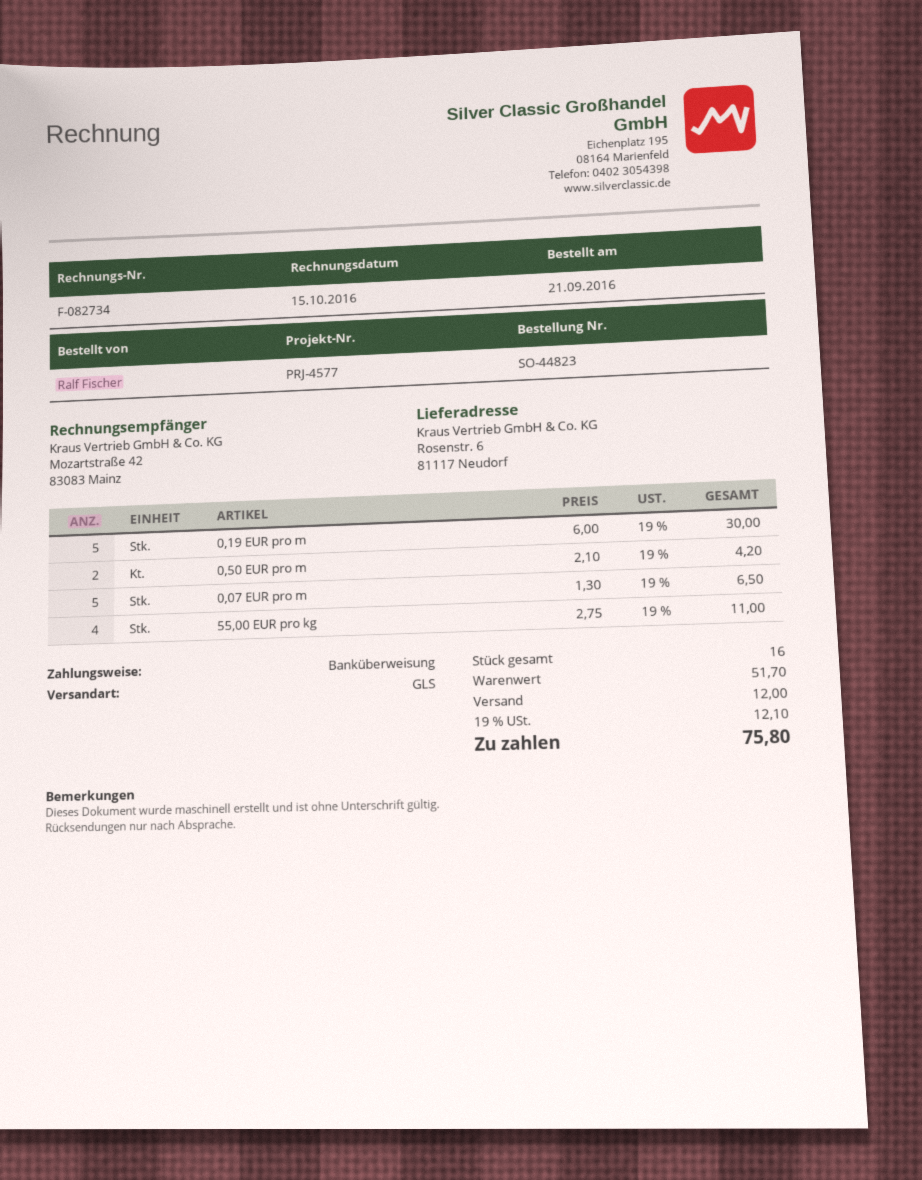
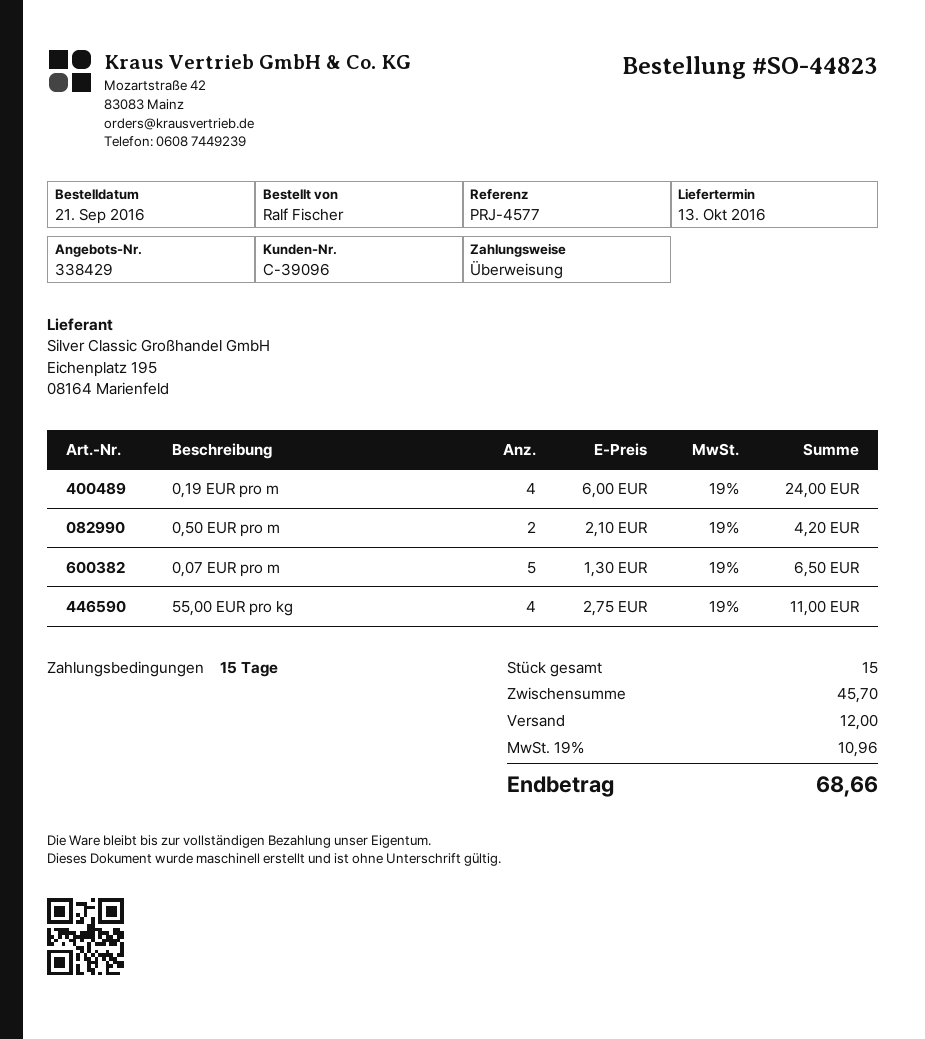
0,19 EUR pro m: 5 x 6.00 = 30.00 -> 4 x 6.00 = 24.00
total quantity: 16 -> 15
subtotal: 51.70 -> 45.70
tax: 19% = 12.10 -> 19% = 10.96
total: 75.80 -> 68.66

